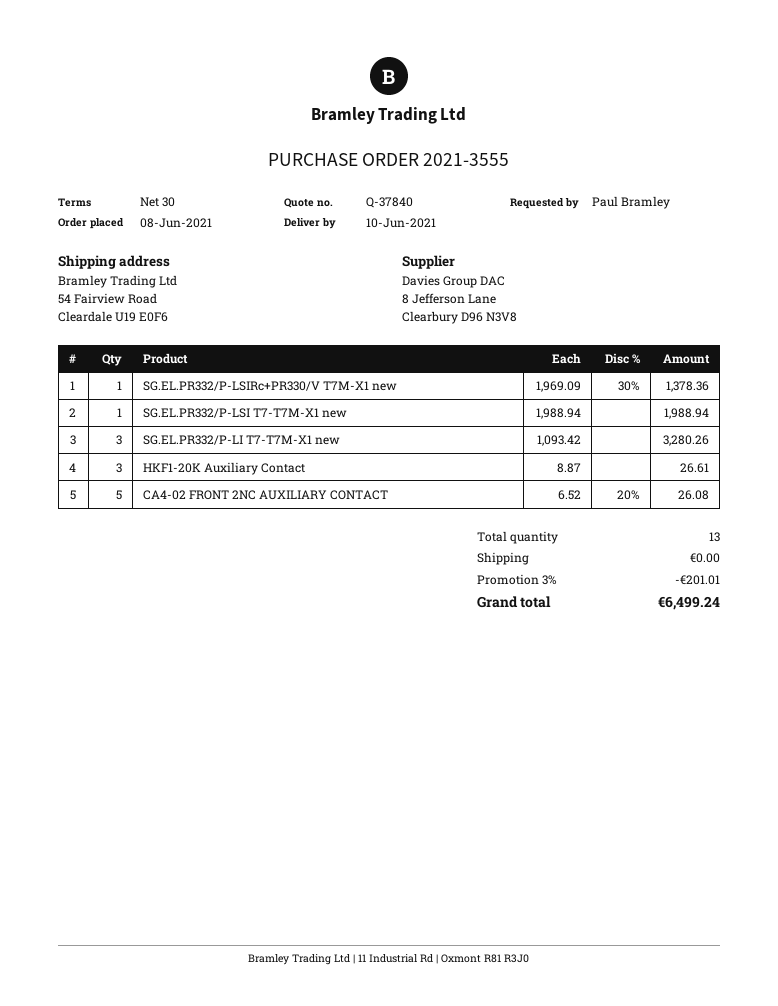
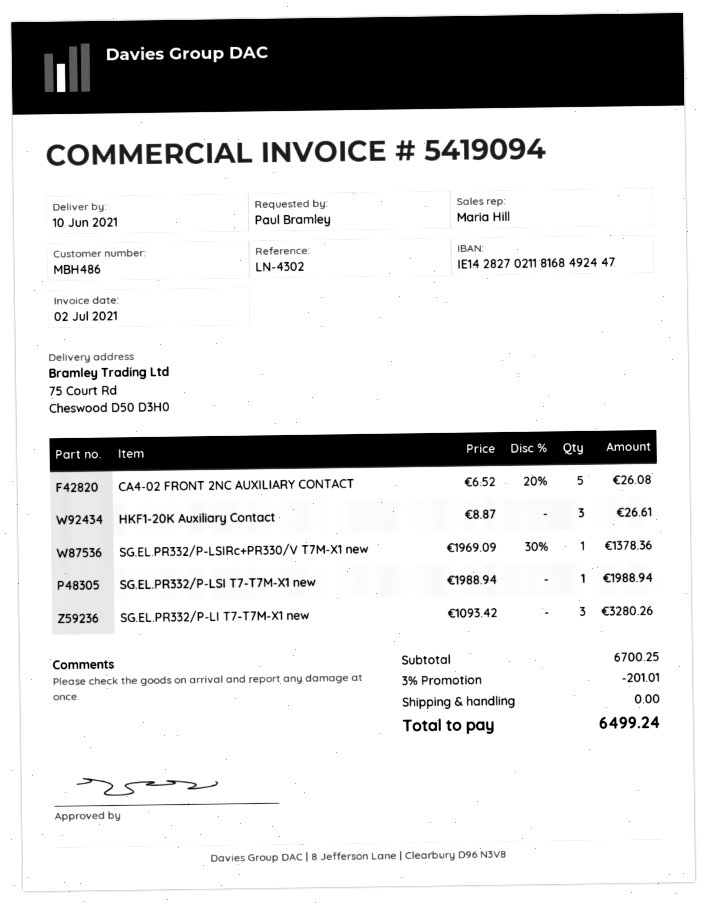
ship to: 54 Fairview Road, Cleardale U19 E0F6 -> 75 Court Rd, Cheswood D50 D3H0

